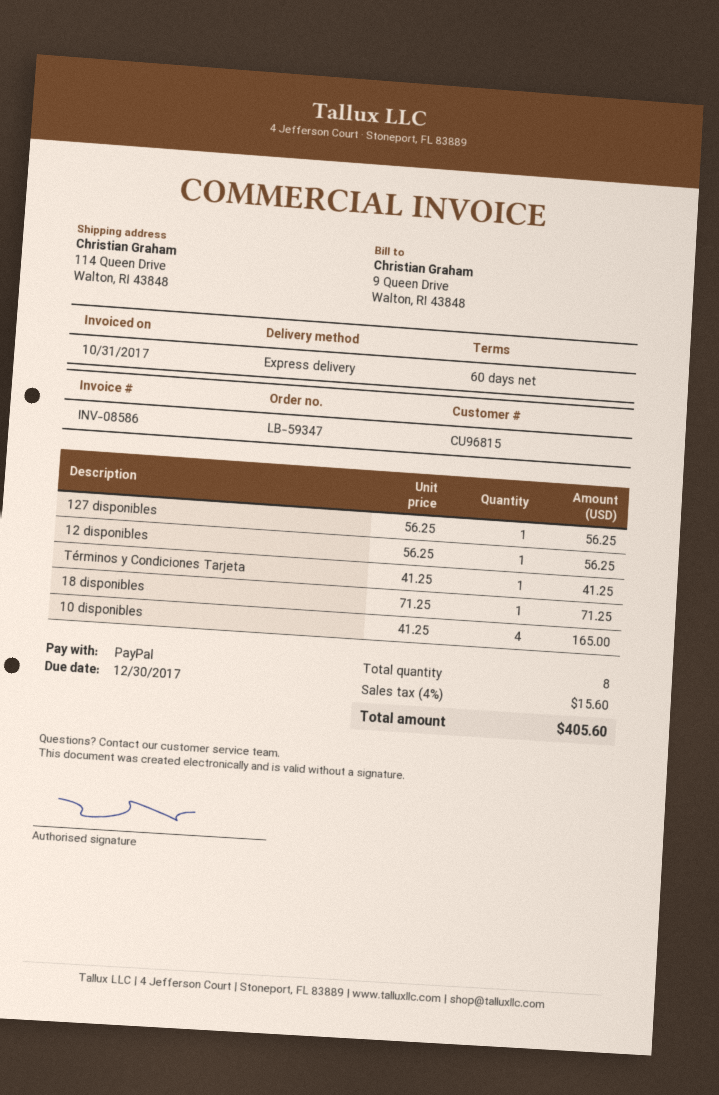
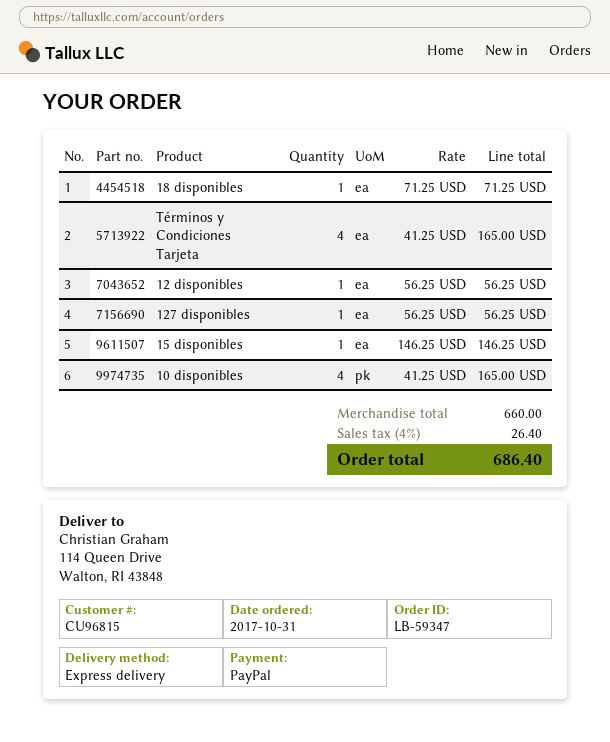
Términos y Condiciones Tarjeta: 1 x 41.25 = 41.25 -> 4 x 41.25 = 165.00
15 disponibles: none -> 1 x 146.25 = 146.25
tax: 4% = 15.60 -> 4% = 26.40
total: 405.60 -> 686.40

